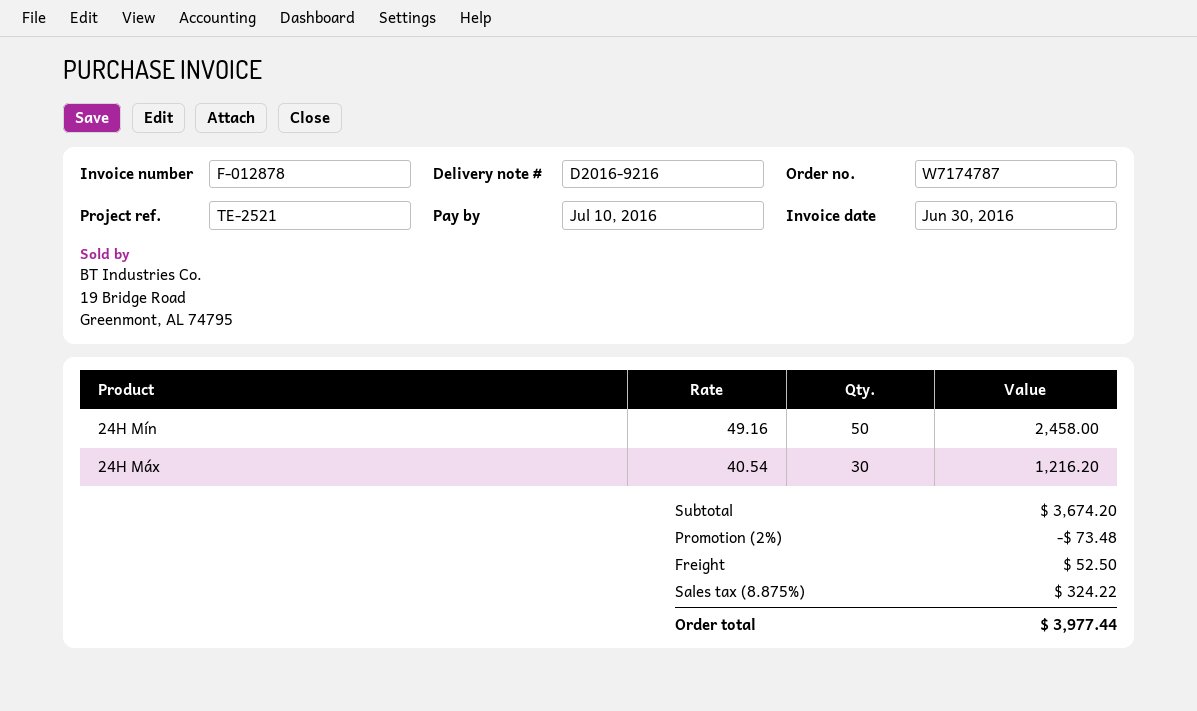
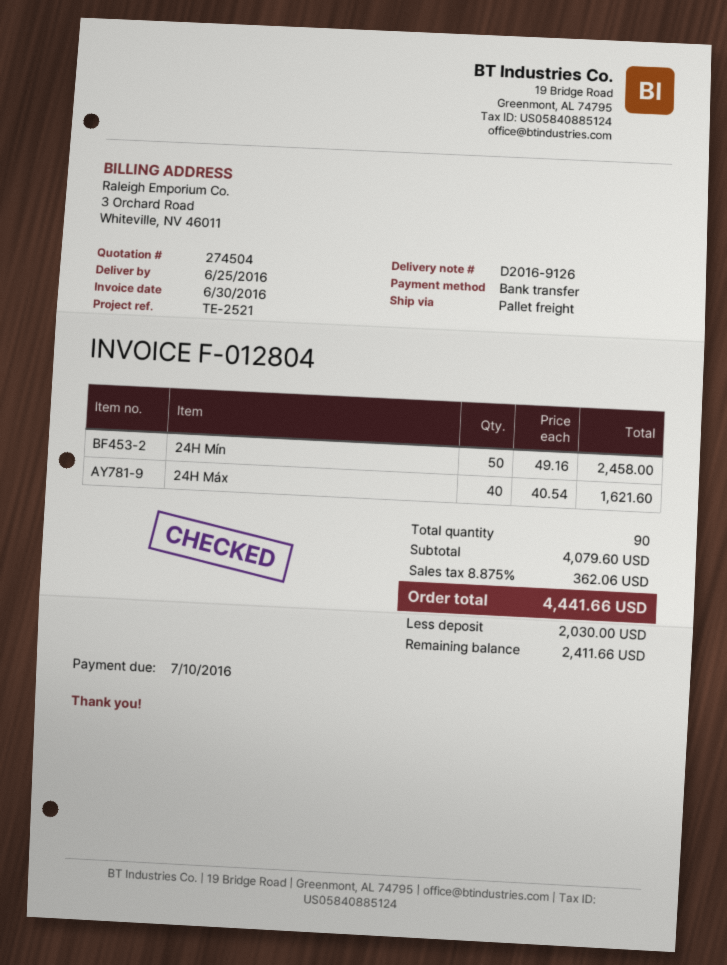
delivery note number: D2016-9216 -> D2016-9126
invoice number: F-012878 -> F-012804
24H Máx: 30 x 40.54 = 1216.20 -> 40 x 40.54 = 1621.60
subtotal: 3674.20 -> 4079.60
discount: 2% = 73.48 -> none
shipping: 52.50 -> none
tax: 8.875% = 324.22 -> 8.875% = 362.06
total: 3977.44 -> 4441.66

